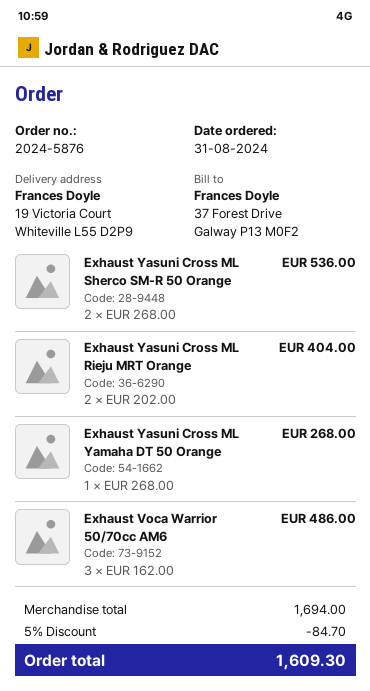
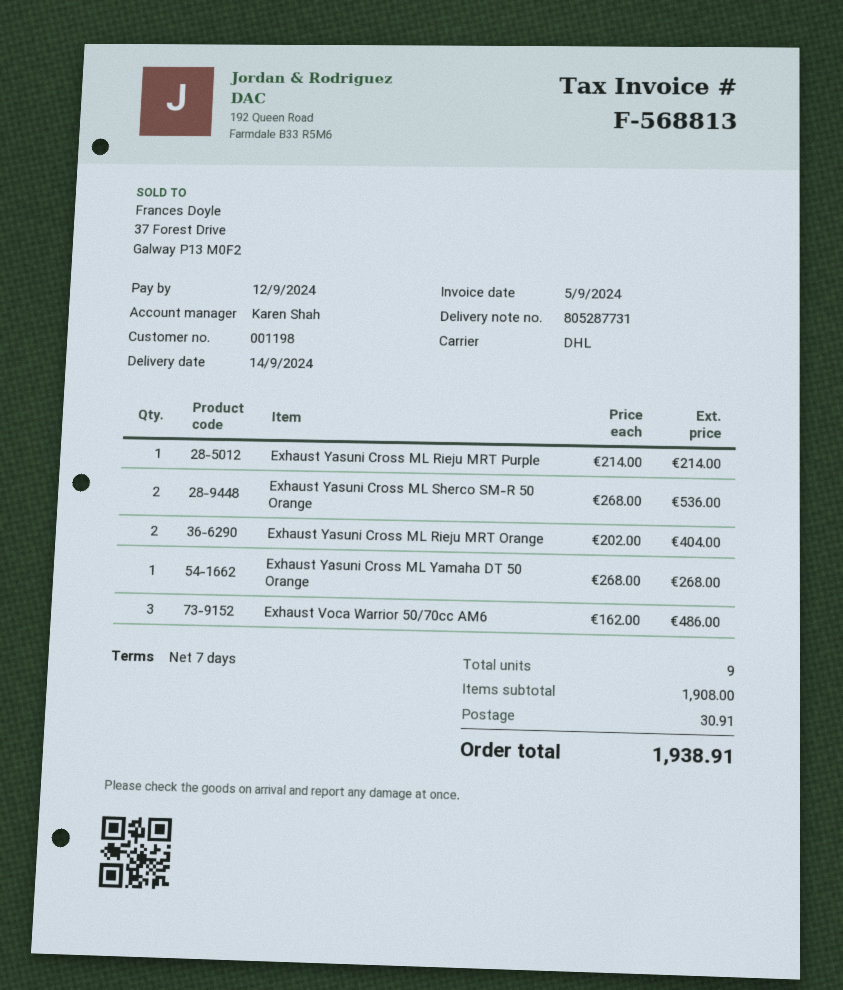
Exhaust Yasuni Cross ML Rieju MRT Purple: none -> 1 x 214.00 = 214.00
subtotal: 1694.00 -> 1908.00
discount: 5% = 84.70 -> none
shipping: none -> 30.91
total: 1609.30 -> 1938.91

